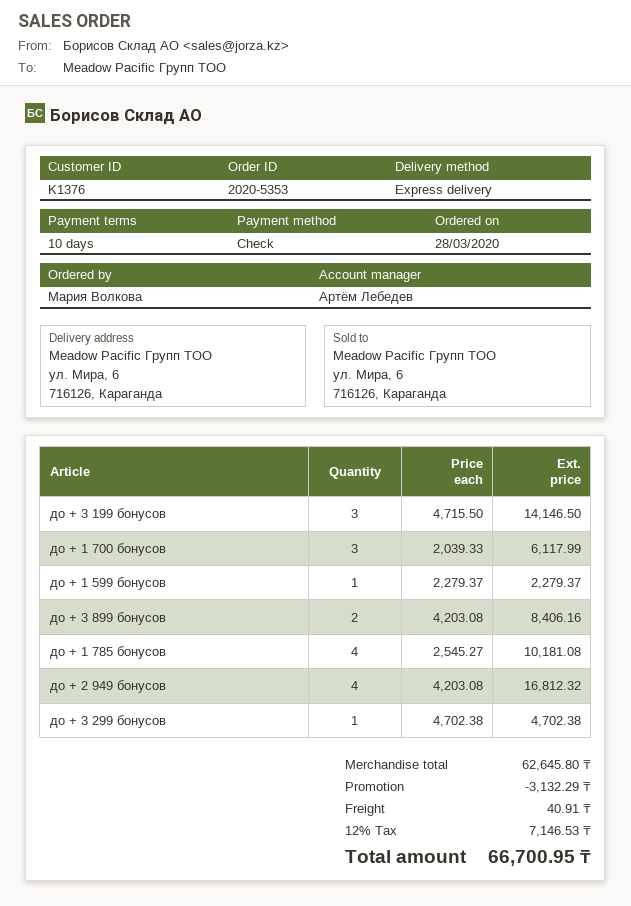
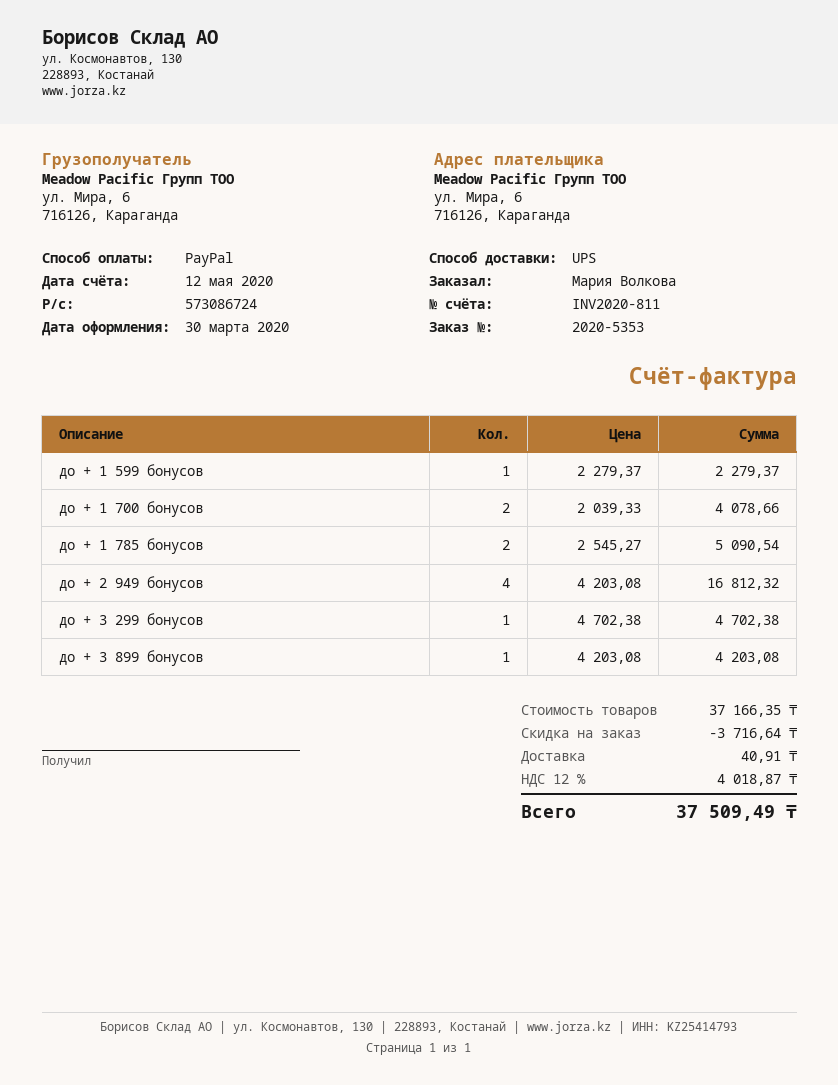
order date: 2020-03-28 -> 2020-03-30
payment method: cheque -> PayPal
shipping method: express -> UPS
до + 3 199 бонусов: 3 x 4715.50 = 14146.50 -> none
до + 1 700 бонусов: 3 x 2039.33 = 6117.99 -> 2 x 2039.33 = 4078.66
до + 3 899 бонусов: 2 x 4203.08 = 8406.16 -> 1 x 4203.08 = 4203.08
до + 1 785 бонусов: 4 x 2545.27 = 10181.08 -> 2 x 2545.27 = 5090.54
subtotal: 62645.80 -> 37166.35
discount: 3132.29 -> 3716.64
tax: 12% = 7146.53 -> 12% = 4018.87
total: 66700.95 -> 37509.49

